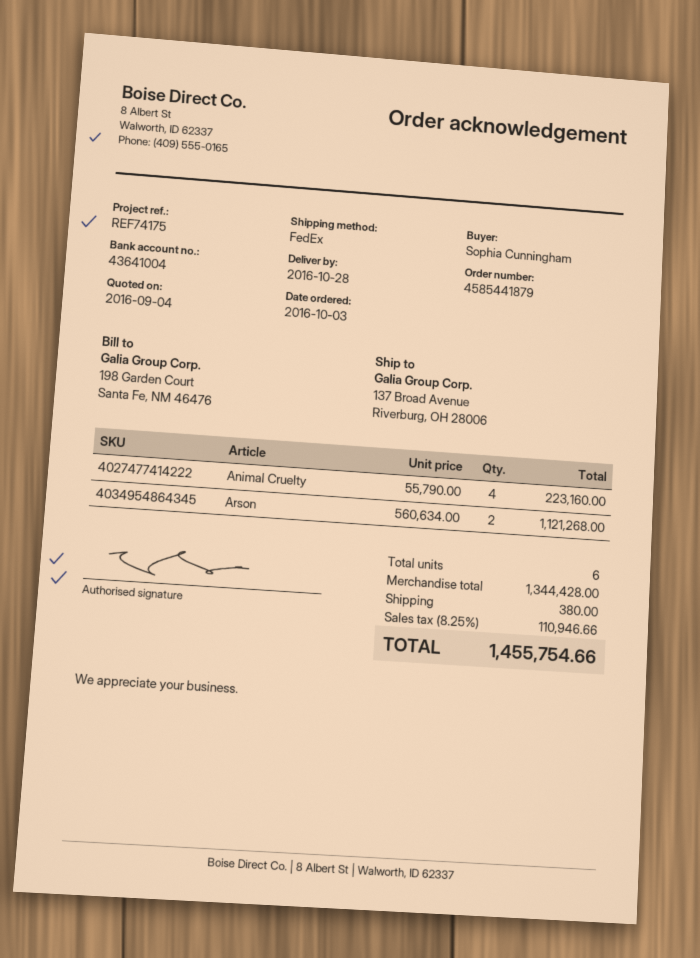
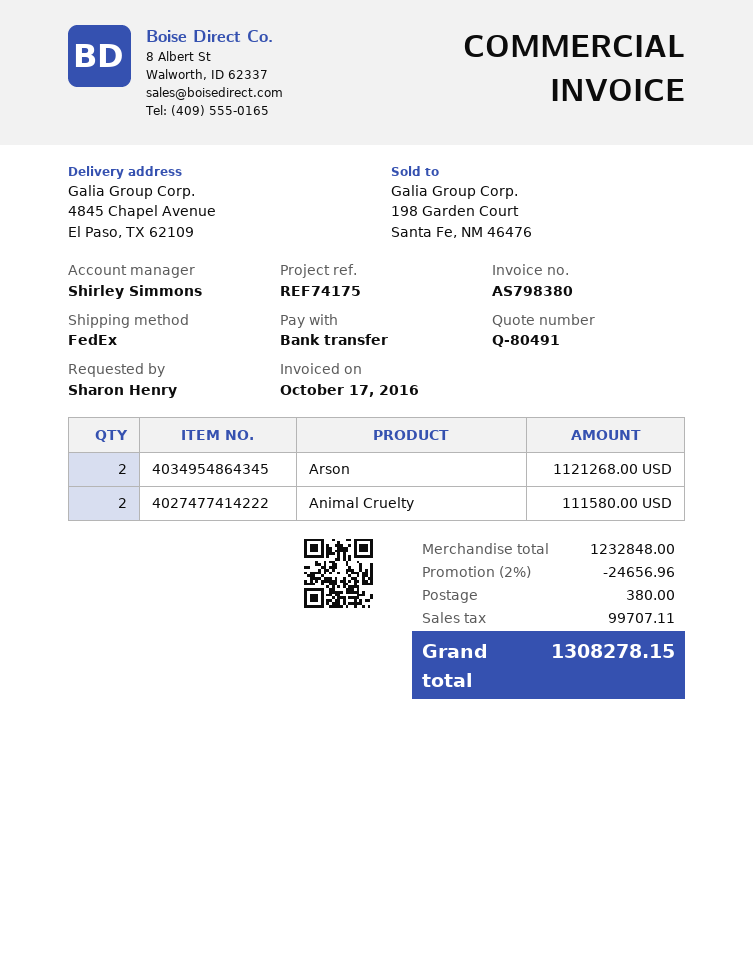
ordered by: Sophia Cunningham -> Sharon Henry
ship to: 137 Broad Avenue, Riverburg, OH 28006 -> 4845 Chapel Avenue, El Paso, TX 62109
Animal Cruelty: 4 for 223160.00 -> 2 for 111580.00
subtotal: 1344428.00 -> 1232848.00
discount: none -> 2% = 24656.96
tax: 110946.66 -> 99707.11
total: 1455754.66 -> 1308278.15

